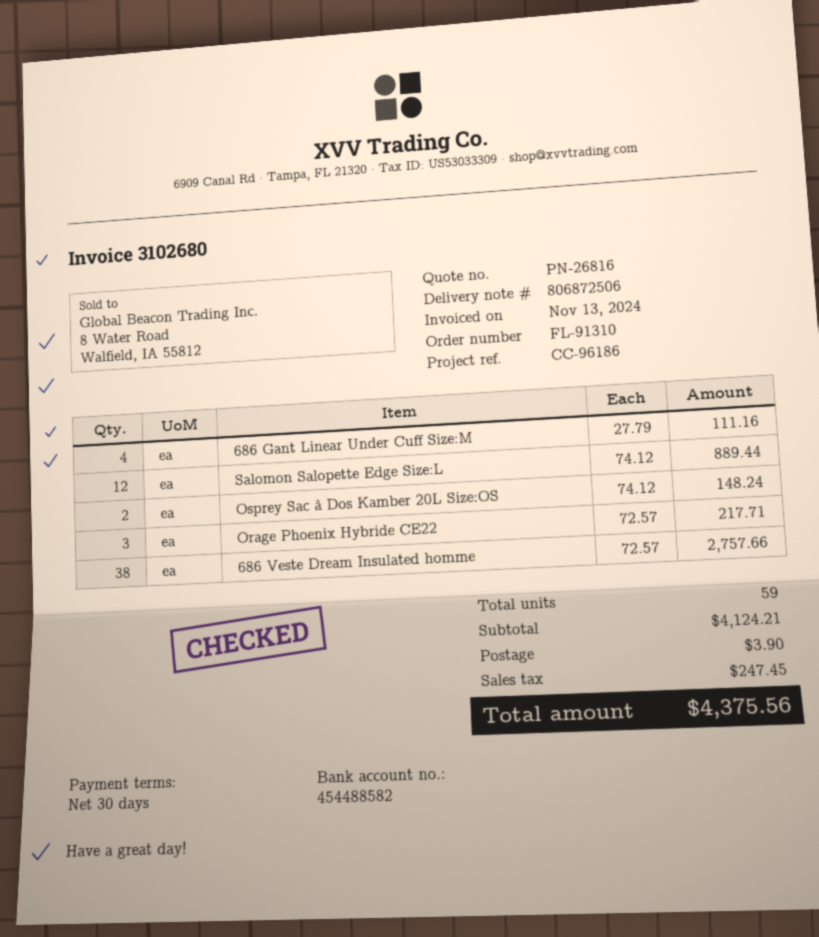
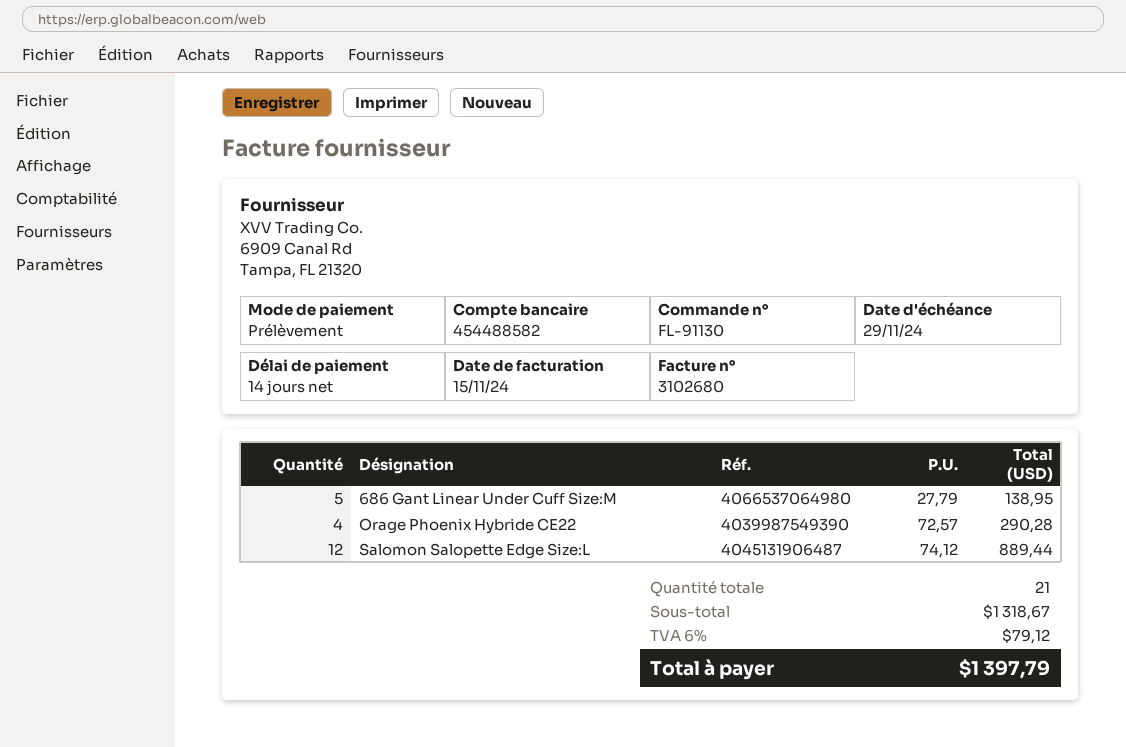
order number: FL-91310 -> FL-91130
invoice date: 2024-11-13 -> 2024-11-15
payment terms: 30 days -> 14 days
686 Gant Linear Under Cuff Size:M: 4 x 27.79 = 111.16 -> 5 x 27.79 = 138.95
Osprey Sac à Dos Kamber 20L Size:OS: 2 x 74.12 = 148.24 -> none
Orage Phoenix Hybride CE22: 3 x 72.57 = 217.71 -> 4 x 72.57 = 290.28
686 Veste Dream Insulated homme: 38 x 72.57 = 2757.66 -> none
total quantity: 59 -> 21
subtotal: 4124.21 -> 1318.67
shipping: 3.90 -> none
tax: 247.45 -> 79.12
total: 4375.56 -> 1397.79

